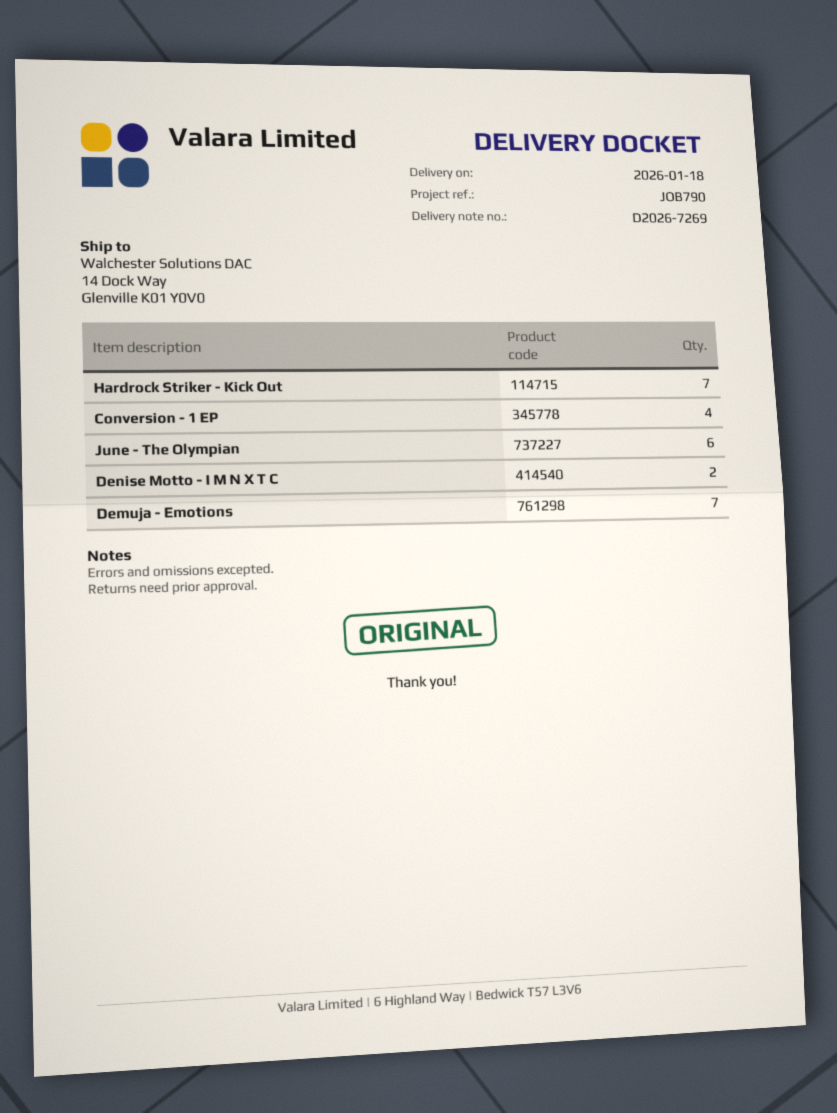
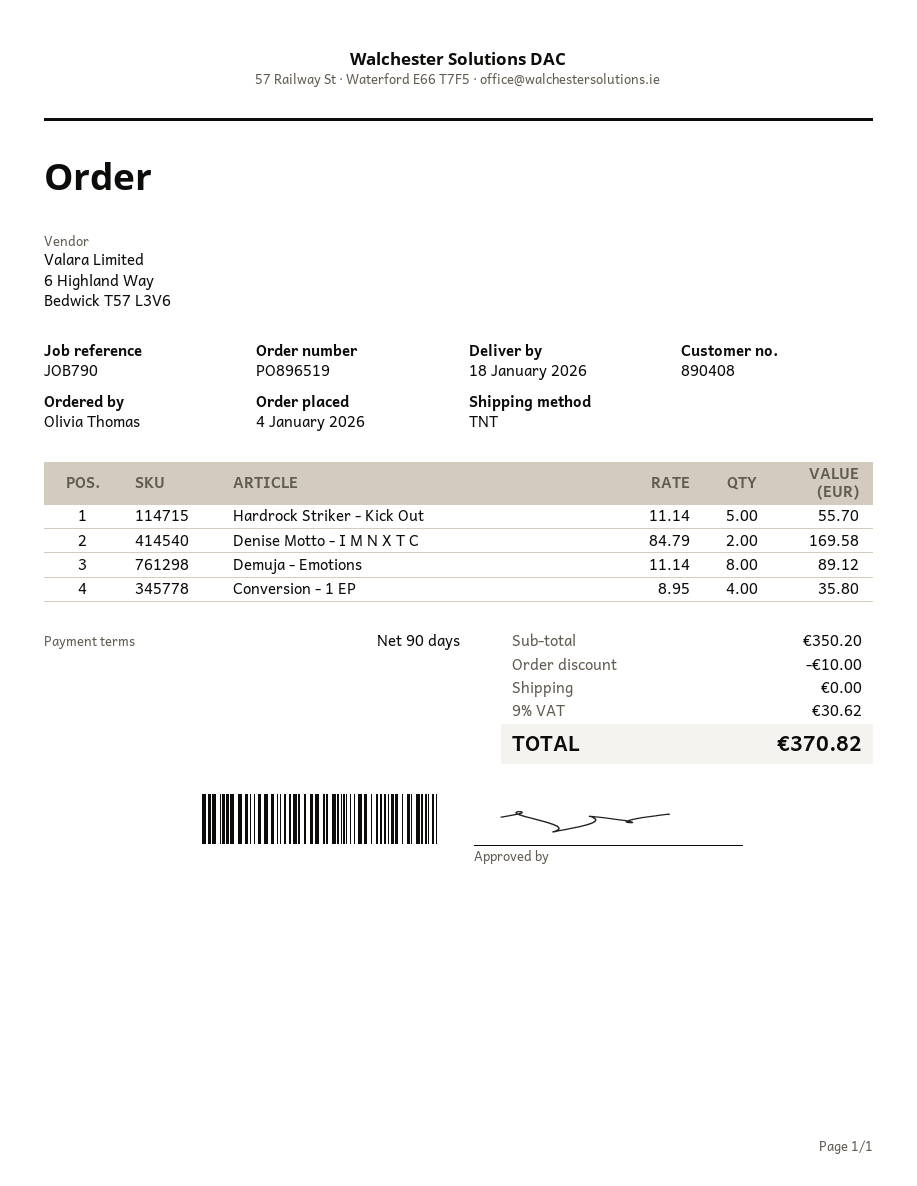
Hardrock Striker - Kick Out: 7 -> 5
June - The Olympian: 6 -> none
Demuja - Emotions: 7 -> 8

